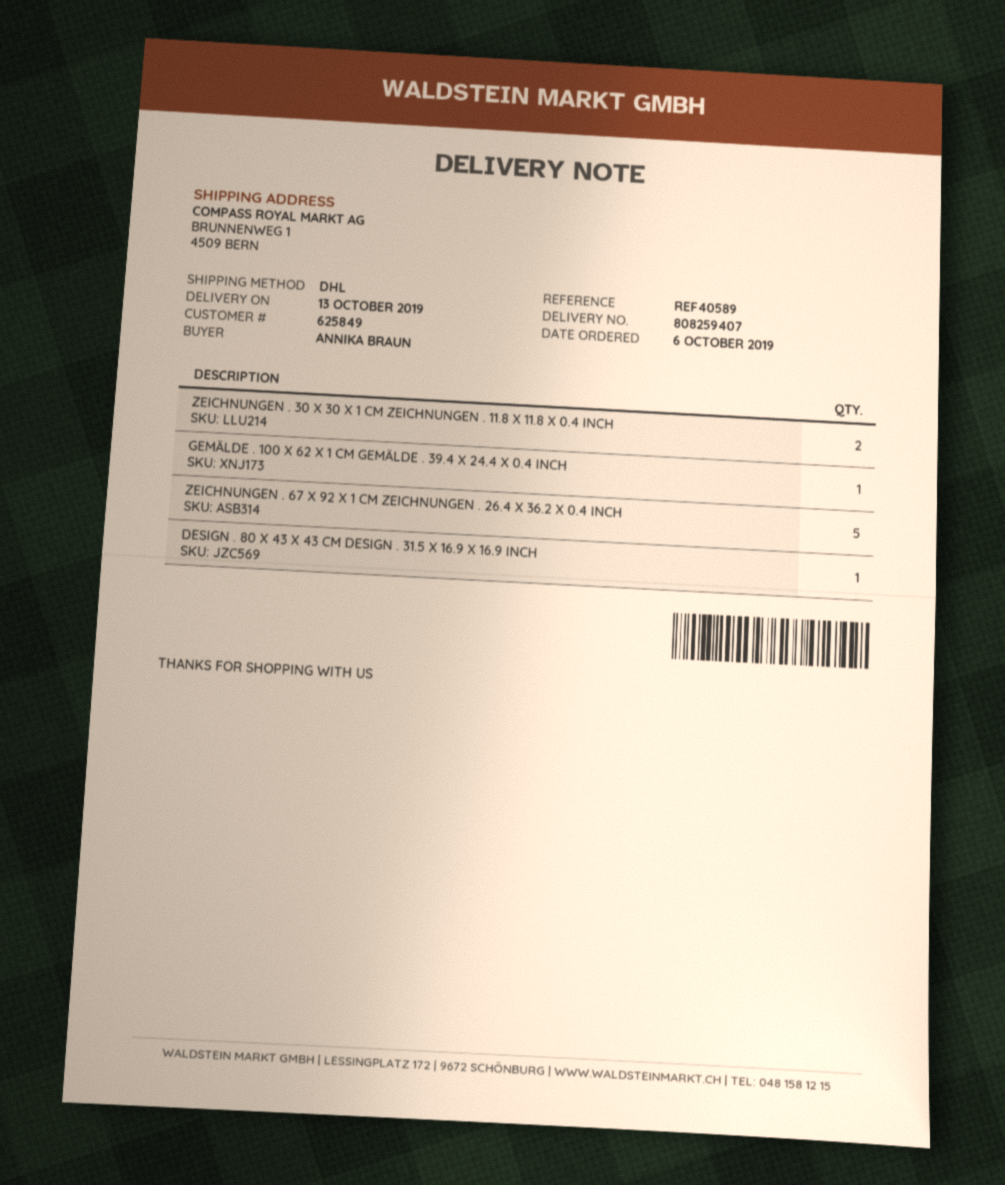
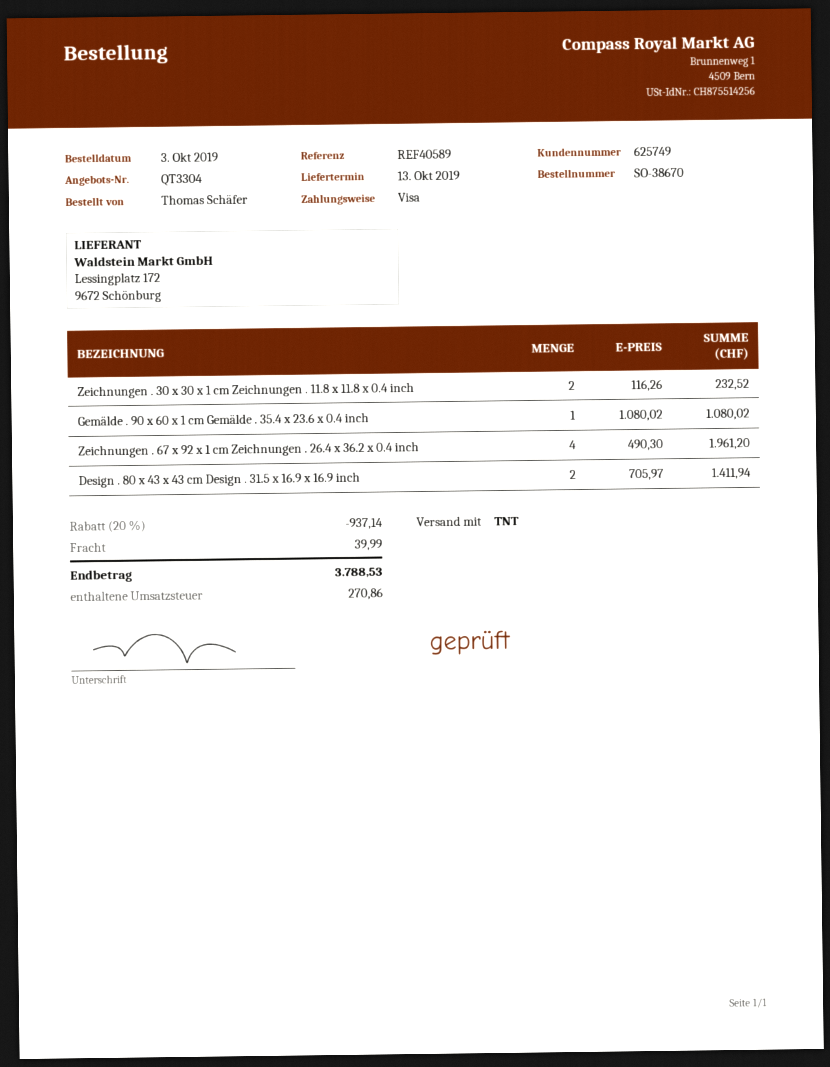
order date: 2019-10-06 -> 2019-10-03
customer number: 625849 -> 625749
ordered by: ANNIKA BRAUN -> Thomas Schäfer
shipping method: DHL -> TNT
GEMÄLDE . 100 X 62 X 1 CM GEMÄLDE . 39.4 X 24.4 X 0.4 INCH: 1 -> none
ZEICHNUNGEN . 67 X 92 X 1 CM ZEICHNUNGEN . 26.4 X 36.2 X 0.4 INCH: 5 -> 4
DESIGN . 80 X 43 X 43 CM DESIGN . 31.5 X 16.9 X 16.9 INCH: 1 -> 2
Gemälde . 90 x 60 x 1 cm Gemälde . 35.4 x 23.6 x 0.4 inch: none -> 1

